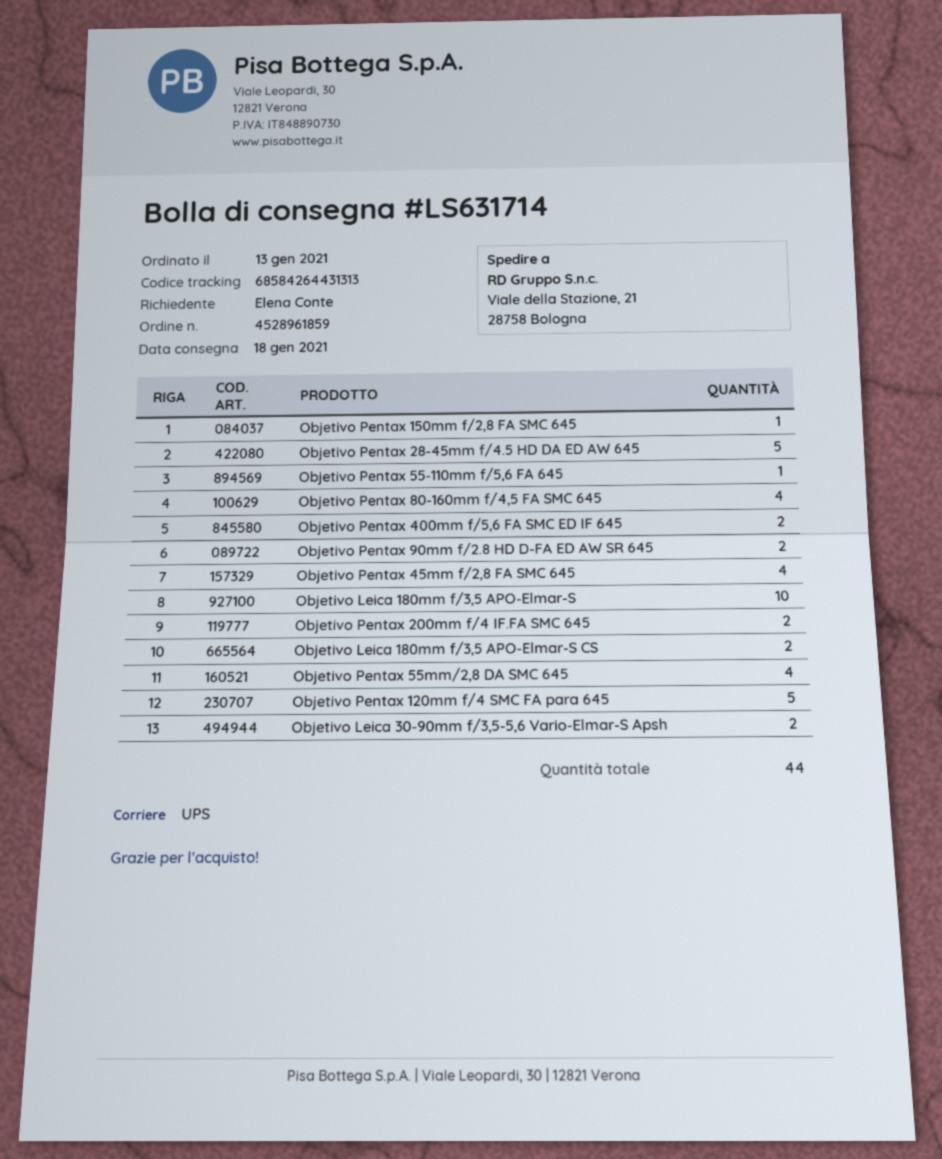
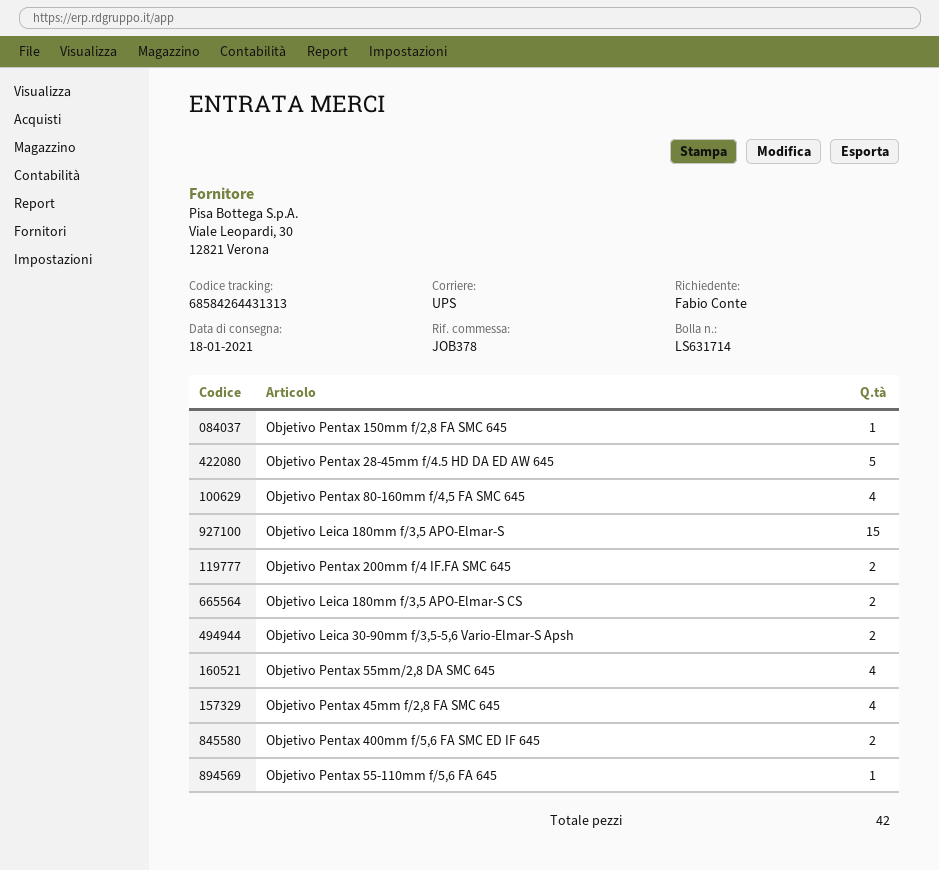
ordered by: Elena Conte -> Fabio Conte
Objetivo Pentax 90mm f/2.8 HD D-FA ED AW SR 645: 2 -> none
Objetivo Leica 180mm f/3,5 APO-Elmar-S: 10 -> 15
Objetivo Pentax 120mm f/4 SMC FA para 645: 5 -> none
total quantity: 44 -> 42

